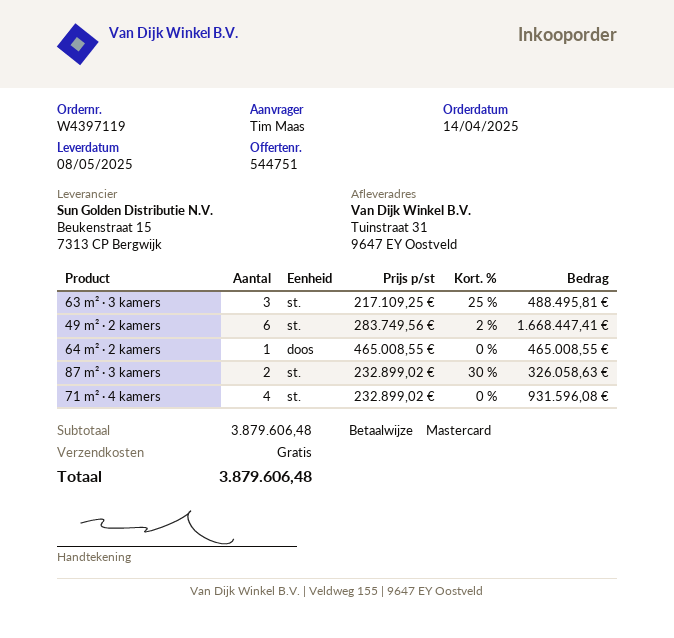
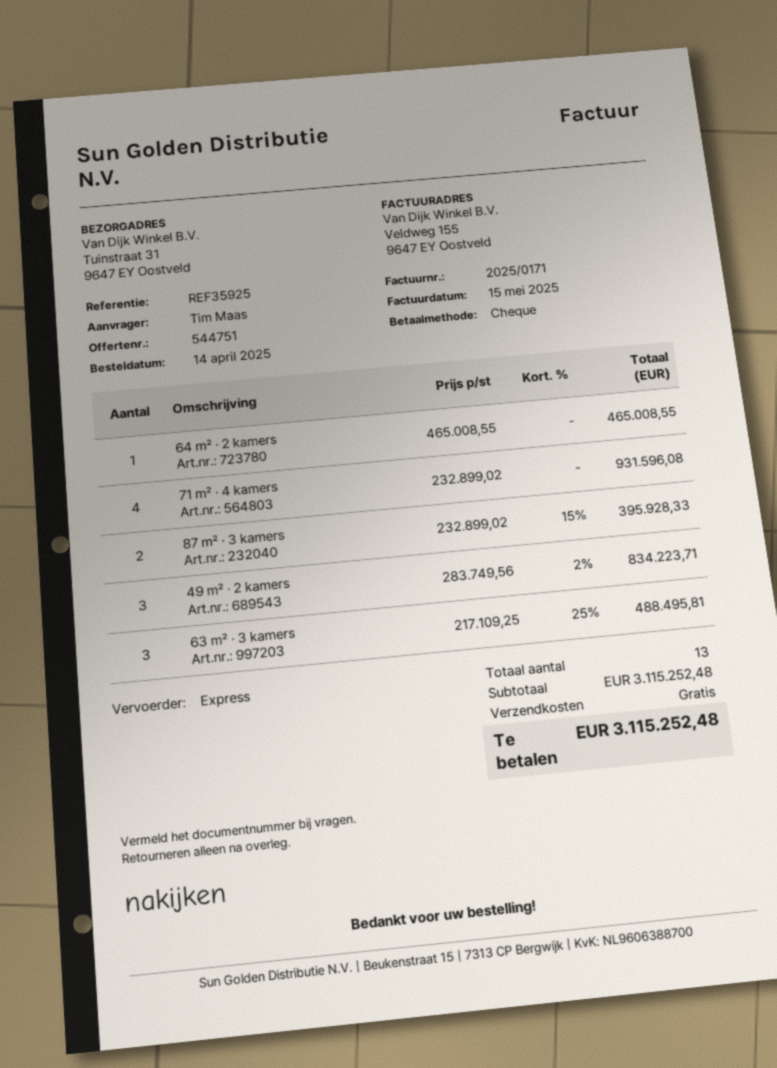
payment method: Mastercard -> cheque
49 m² · 2 kamers: 6 x 283749.56 - 2% = 1668447.41 -> 3 x 283749.56 - 2% = 834223.71
87 m² · 3 kamers: 2 x 232899.02 - 30% = 326058.63 -> 2 x 232899.02 - 15% = 395928.33
subtotal: 3879606.48 -> 3115252.48
total: 3879606.48 -> 3115252.48

